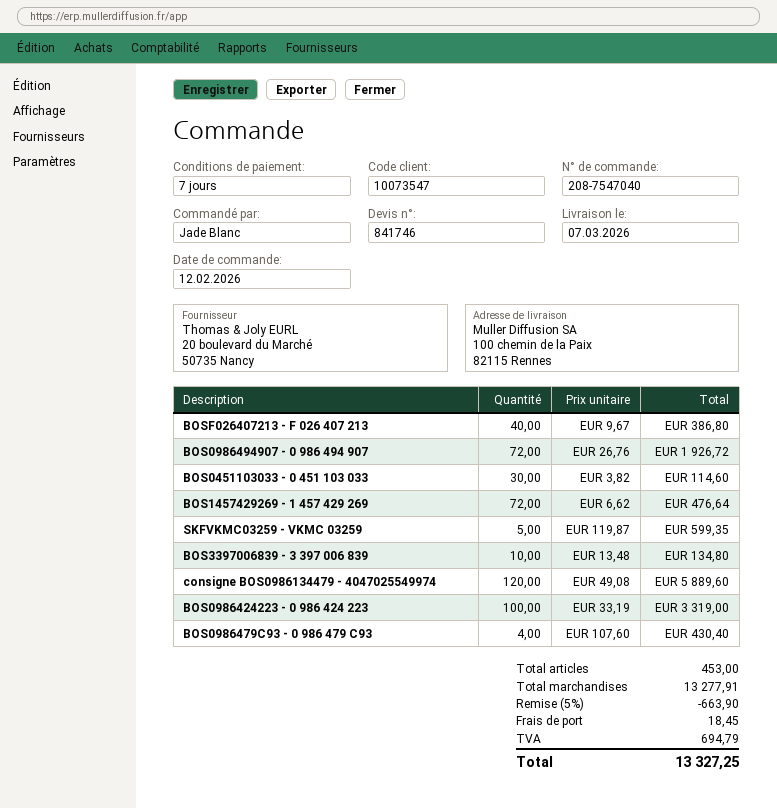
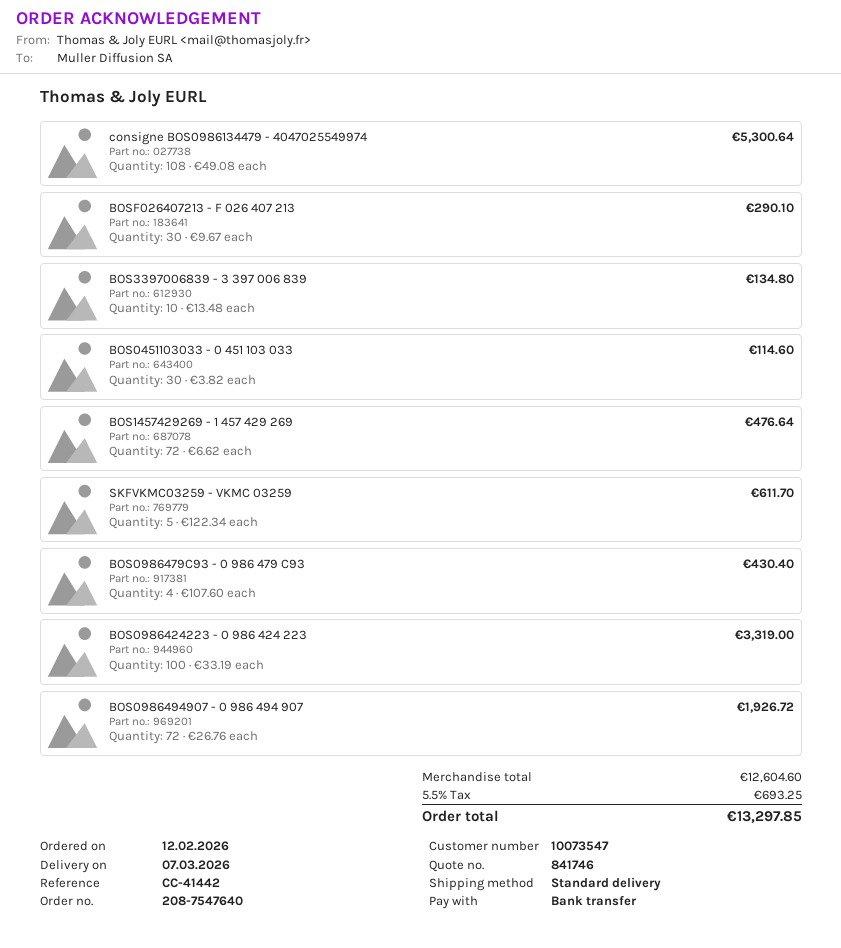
order number: 208-7547040 -> 208-7547640
BOSF026407213 - F 026 407 213: 40 x 9.67 = 386.80 -> 30 x 9.67 = 290.10
SKFVKMC03259 - VKMC 03259: 5 x 119.87 = 599.35 -> 5 x 122.34 = 611.70
consigne BOS0986134479 - 4047025549974: 120 x 49.08 = 5889.60 -> 108 x 49.08 = 5300.64
subtotal: 13277.91 -> 12604.60
discount: 5% = 663.90 -> none
shipping: 18.45 -> none
tax: 694.79 -> 693.25
total: 13327.25 -> 13297.85

